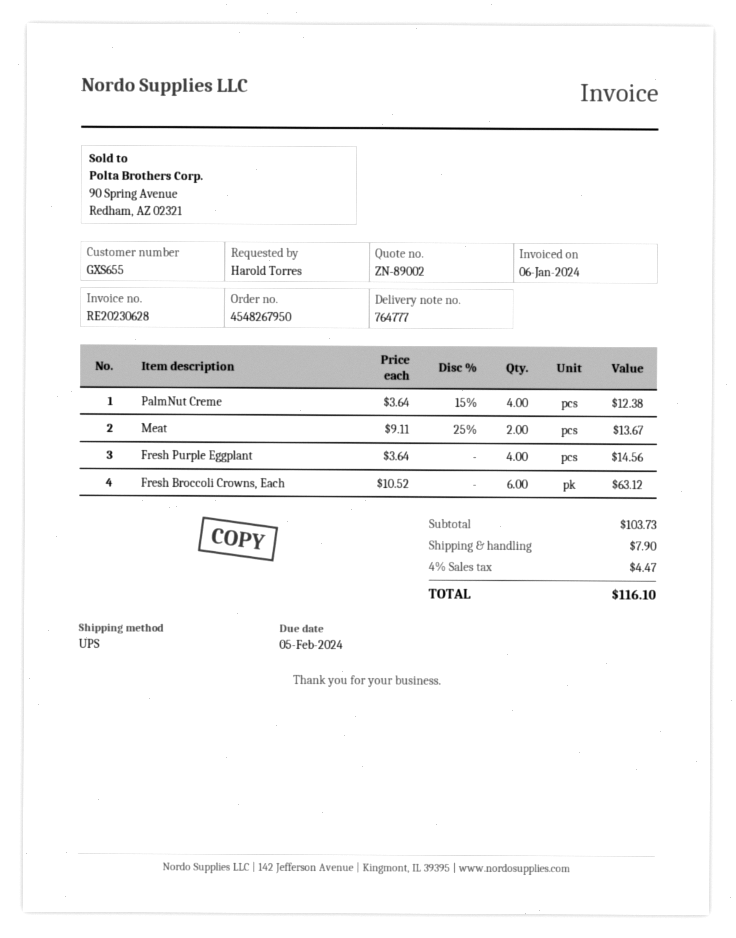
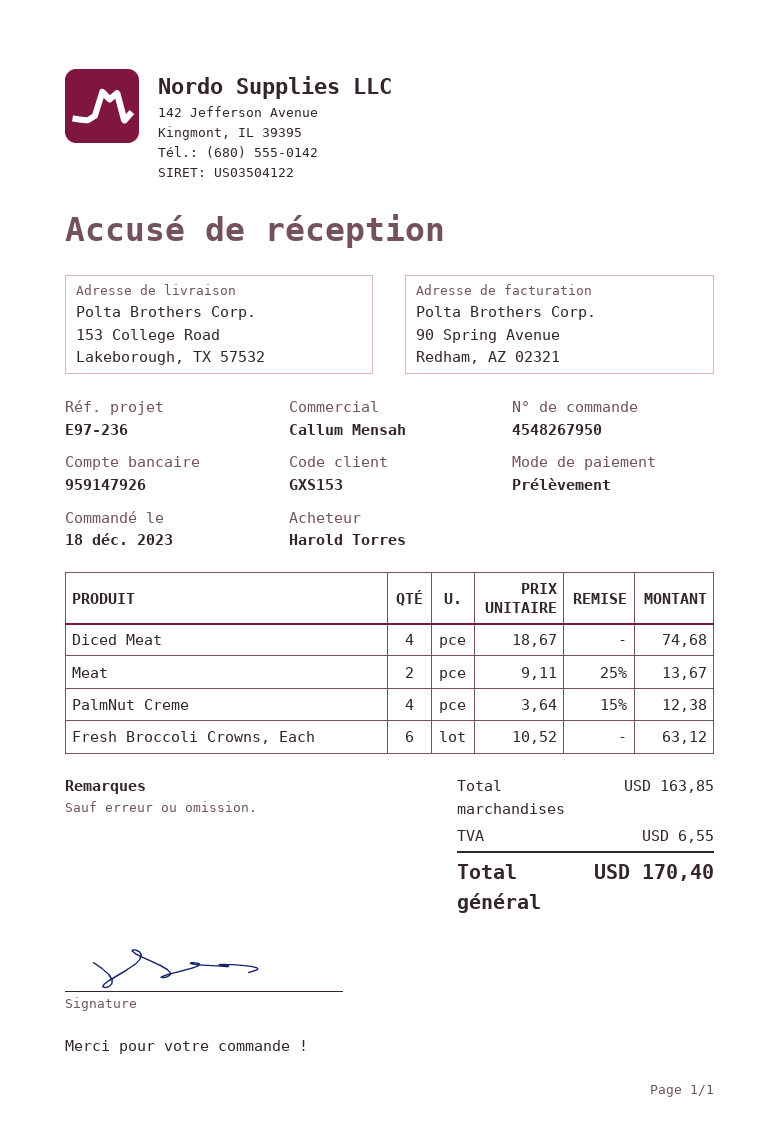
customer number: GXS655 -> GXS153
Fresh Purple Eggplant: 4 x 3.64 = 14.56 -> none
Diced Meat: none -> 4 x 18.67 = 74.68
subtotal: 103.73 -> 163.85
shipping: 7.90 -> none
tax: 4.47 -> 6.55
total: 116.10 -> 170.40

